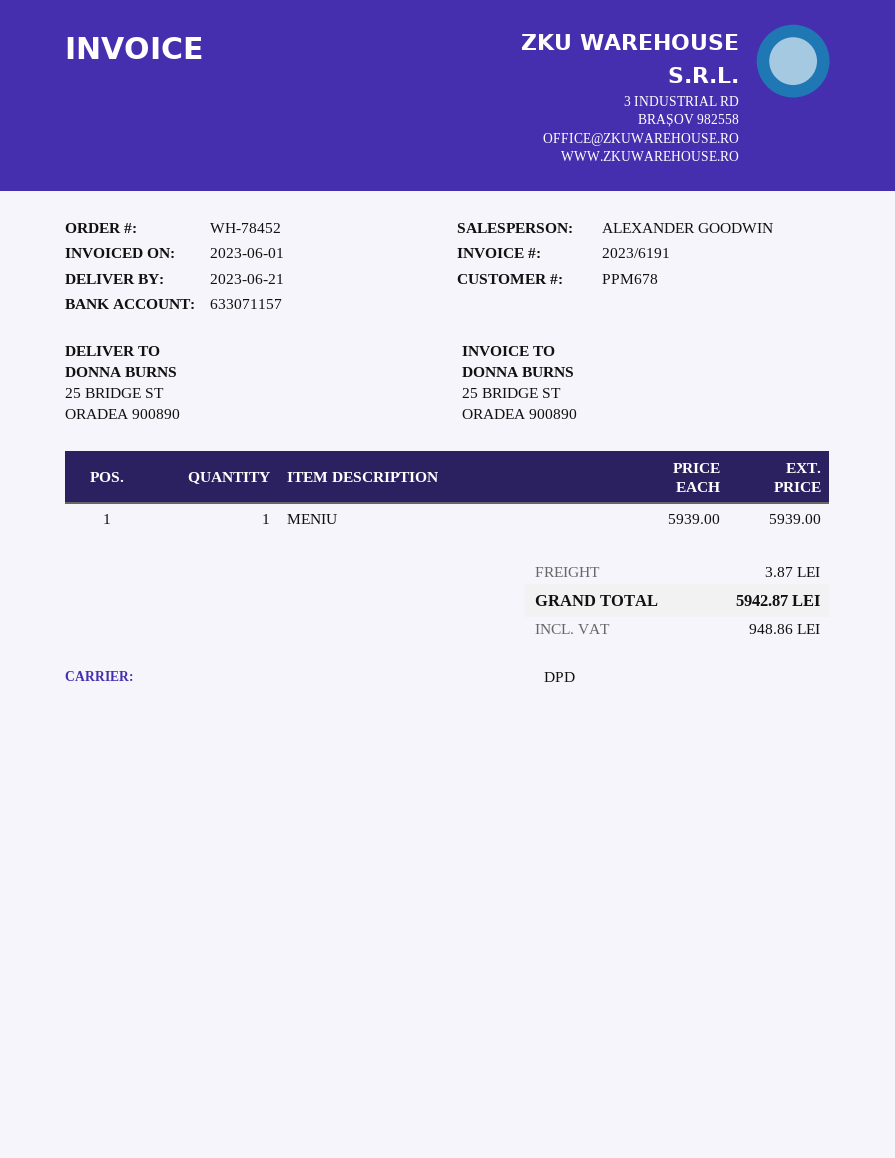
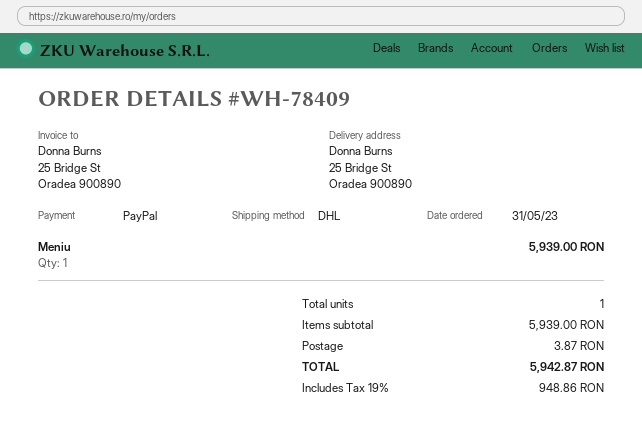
order number: WH-78452 -> WH-78409
shipping method: DPD -> DHL

